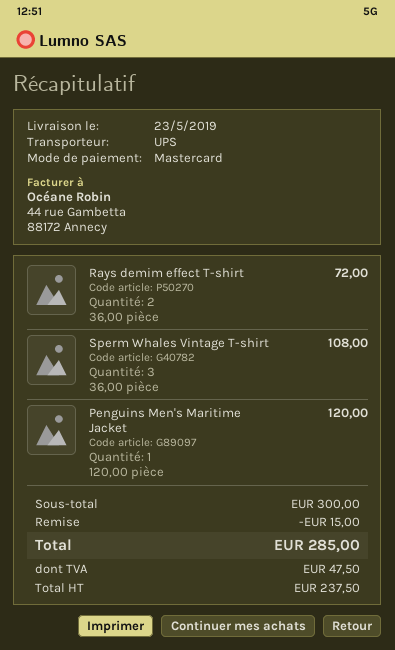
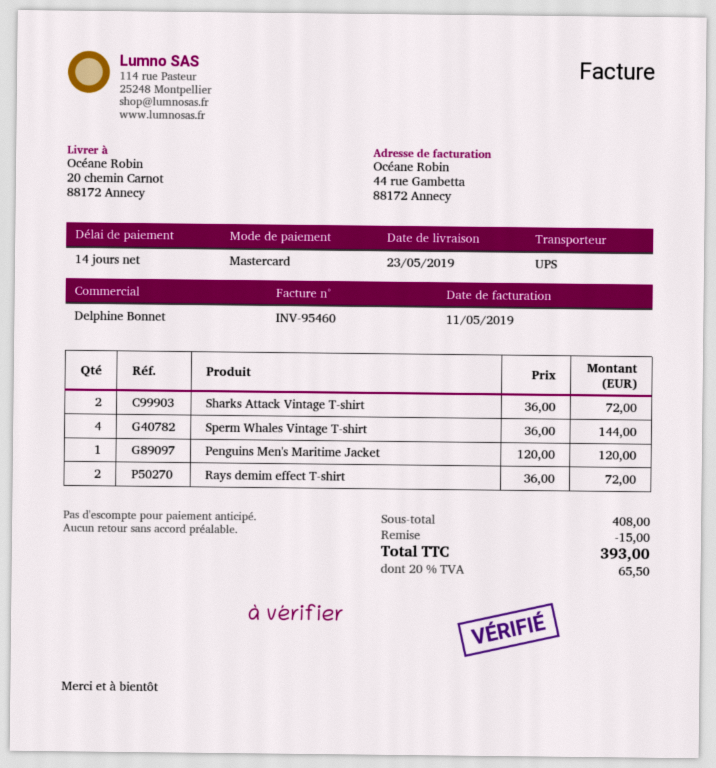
Sperm Whales Vintage T-shirt: 3 x 36.00 = 108.00 -> 4 x 36.00 = 144.00
Sharks Attack Vintage T-shirt: none -> 2 x 36.00 = 72.00
subtotal: 300.00 -> 408.00
tax: 47.50 -> 65.50
total: 285.00 -> 393.00

